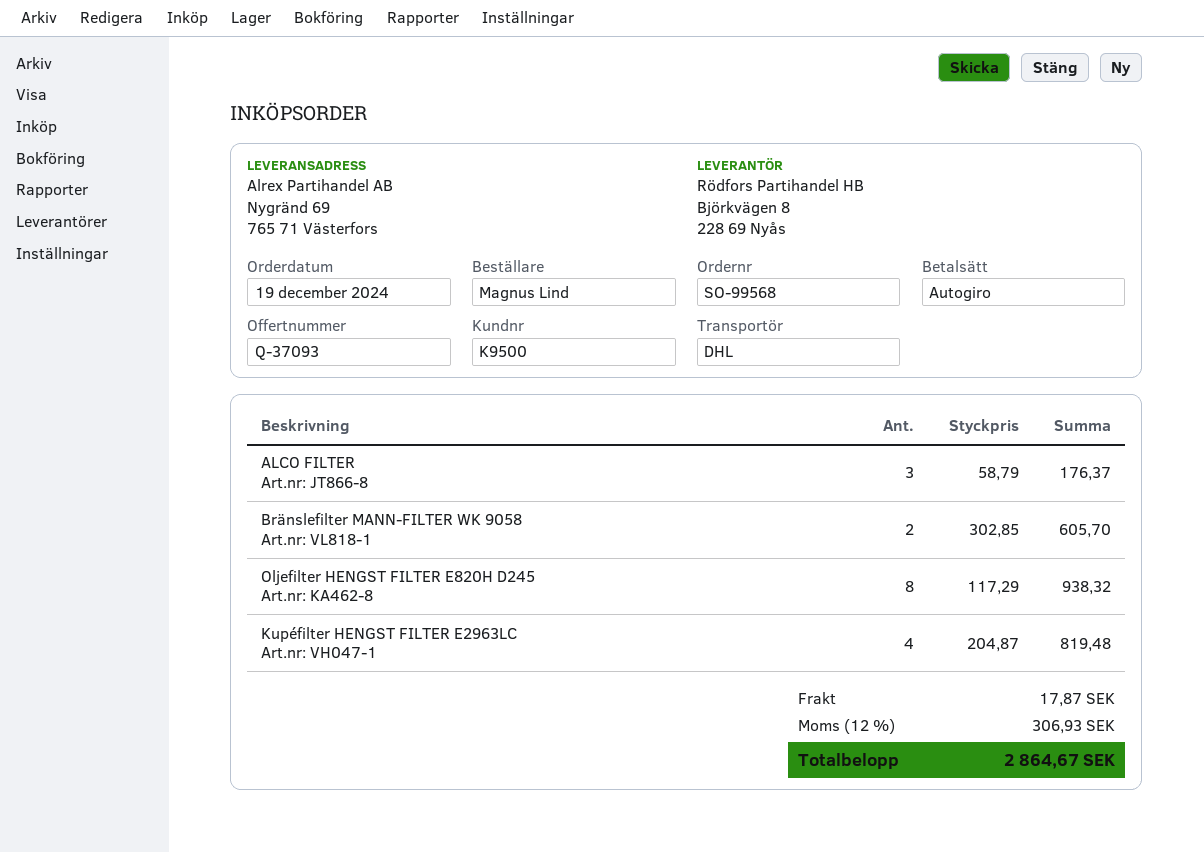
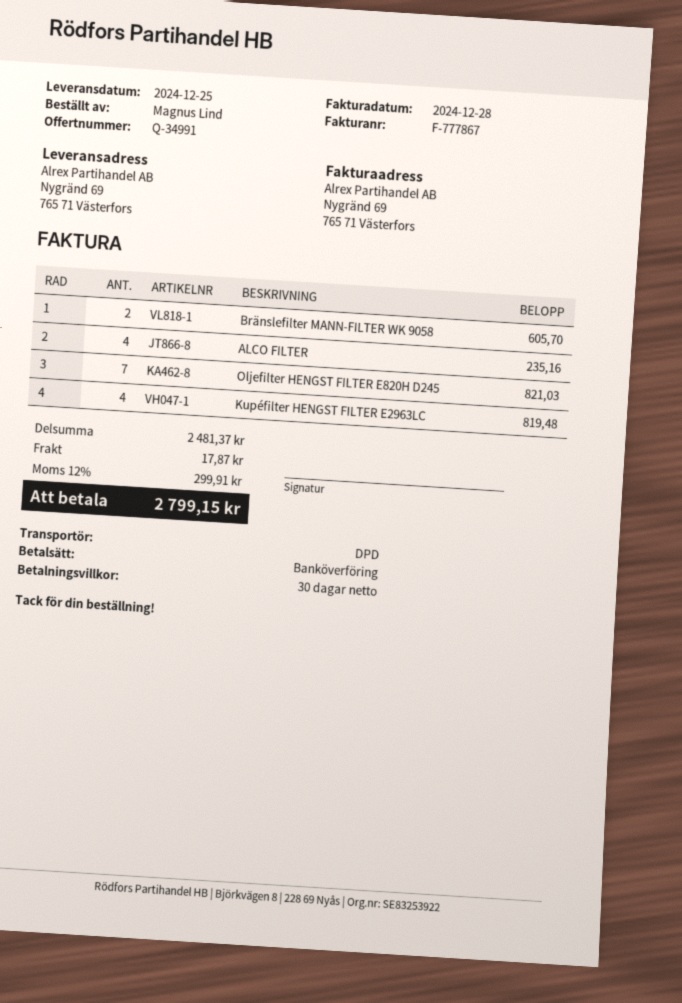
quote number: Q-37093 -> Q-34991
payment method: direct debit -> bank transfer
shipping method: DHL -> DPD
ALCO FILTER: 3 for 176.37 -> 4 for 235.16
Oljefilter HENGST FILTER E820H D245: 8 for 938.32 -> 7 for 821.03
tax: 12% = 306.93 -> 12% = 299.91
total: 2864.67 -> 2799.15

